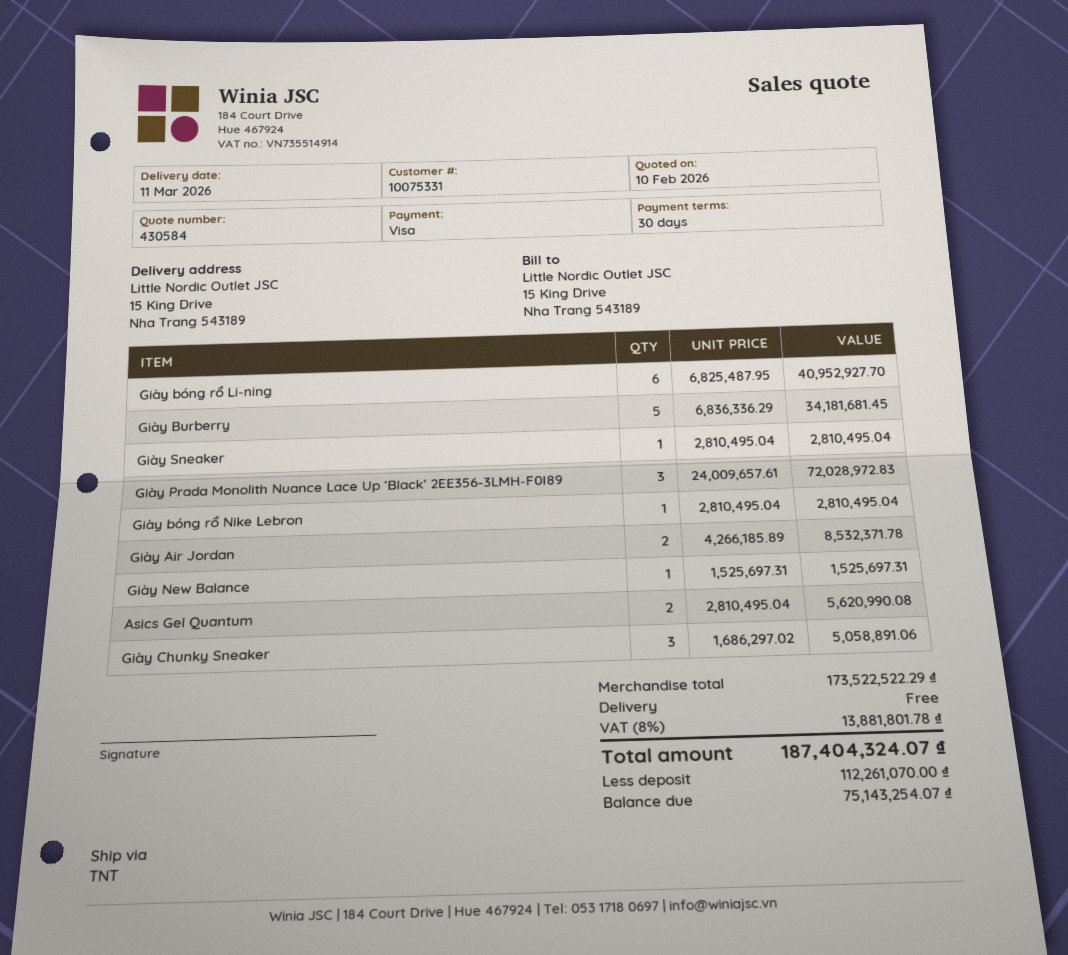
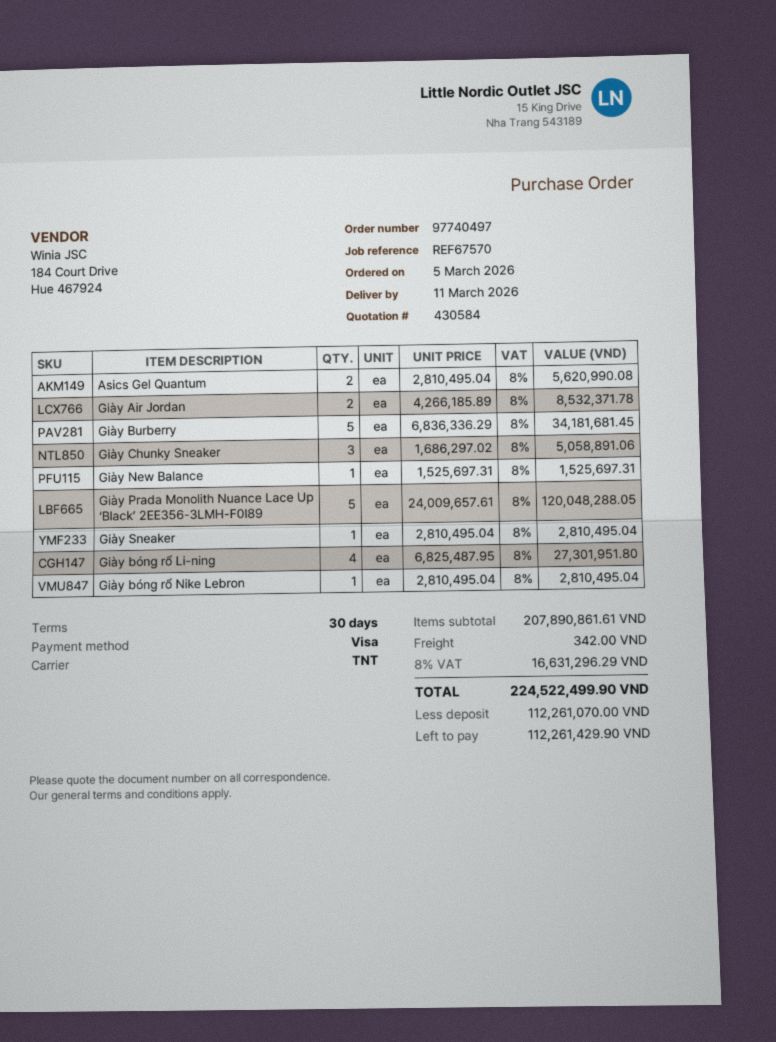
Giày bóng rổ Li-ning: 6 x 6825487.95 = 40952927.70 -> 4 x 6825487.95 = 27301951.80
Giày Prada Monolith Nuance Lace Up ‘Black’ 2EE356-3LMH-F0I89: 3 x 24009657.61 = 72028972.83 -> 5 x 24009657.61 = 120048288.05
subtotal: 173522522.29 -> 207890861.61
shipping: 0.00 -> 342.00
tax: 8% = 13881801.78 -> 8% = 16631296.29
total: 187404324.07 -> 224522499.90
balance: 75143254.07 -> 112261429.90

